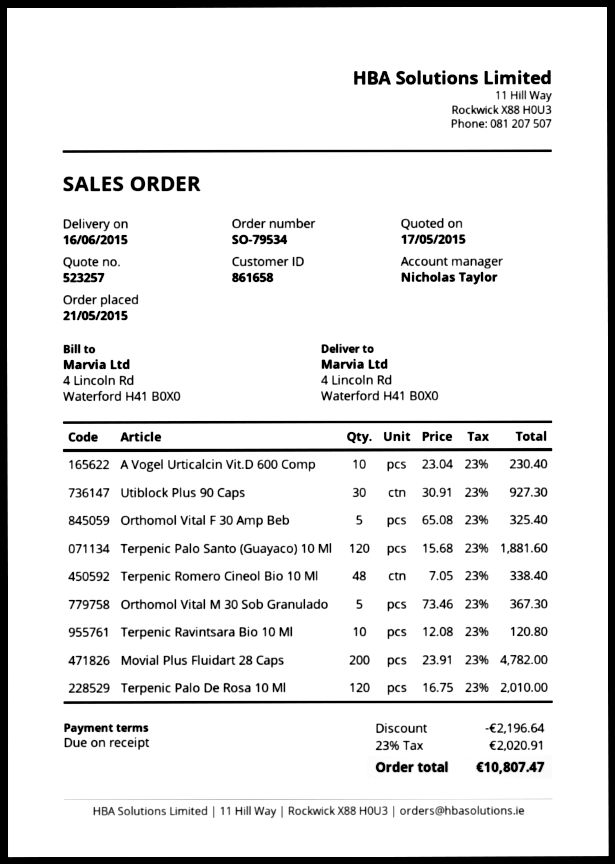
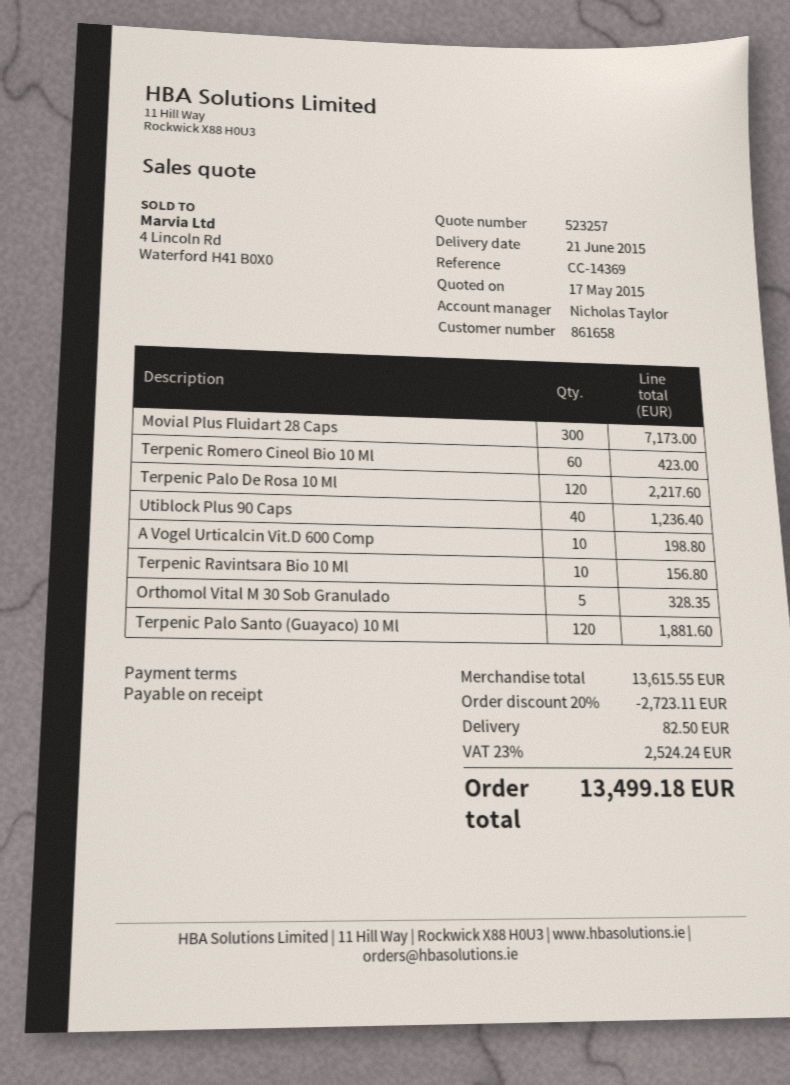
delivery date: 2015-06-16 -> 2015-06-21
A Vogel Urticalcin Vit.D 600 Comp: 10 for 230.40 -> 10 for 198.80
Utiblock Plus 90 Caps: 30 for 927.30 -> 40 for 1236.40
Orthomol Vital F 30 Amp Beb: 5 for 325.40 -> none
Terpenic Romero Cineol Bio 10 Ml: 48 for 338.40 -> 60 for 423.00
Orthomol Vital M 30 Sob Granulado: 5 for 367.30 -> 5 for 328.35
Terpenic Ravintsara Bio 10 Ml: 10 for 120.80 -> 10 for 156.80
Movial Plus Fluidart 28 Caps: 200 for 4782.00 -> 300 for 7173.00
Terpenic Palo De Rosa 10 Ml: 120 for 2010.00 -> 120 for 2217.60
discount: 2196.64 -> 2723.11
shipping: none -> 82.50
tax: 23% = 2020.91 -> 23% = 2524.24
total: 10807.47 -> 13499.18

